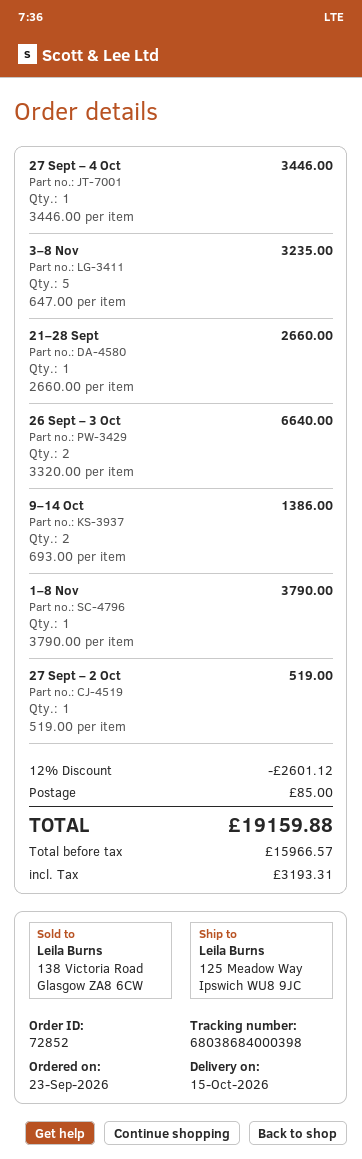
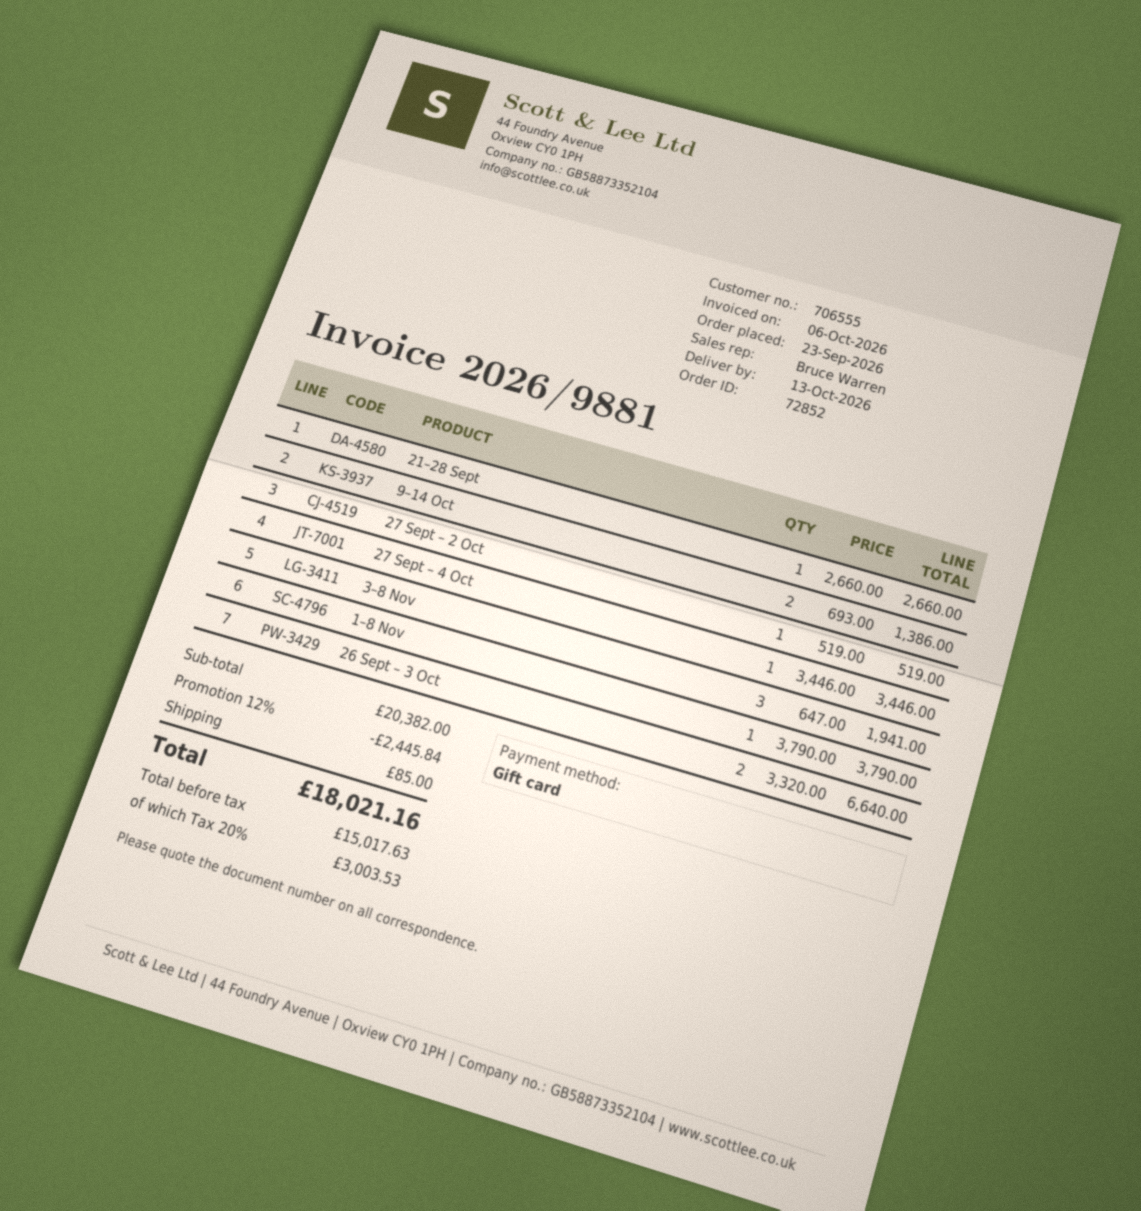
delivery date: 2026-10-15 -> 2026-10-13
3–8 Nov: 5 x 647.00 = 3235.00 -> 3 x 647.00 = 1941.00
discount: 12% = 2601.12 -> 12% = 2445.84
net: 15966.57 -> 15017.63
tax: 3193.31 -> 3003.53
total: 19159.88 -> 18021.16

